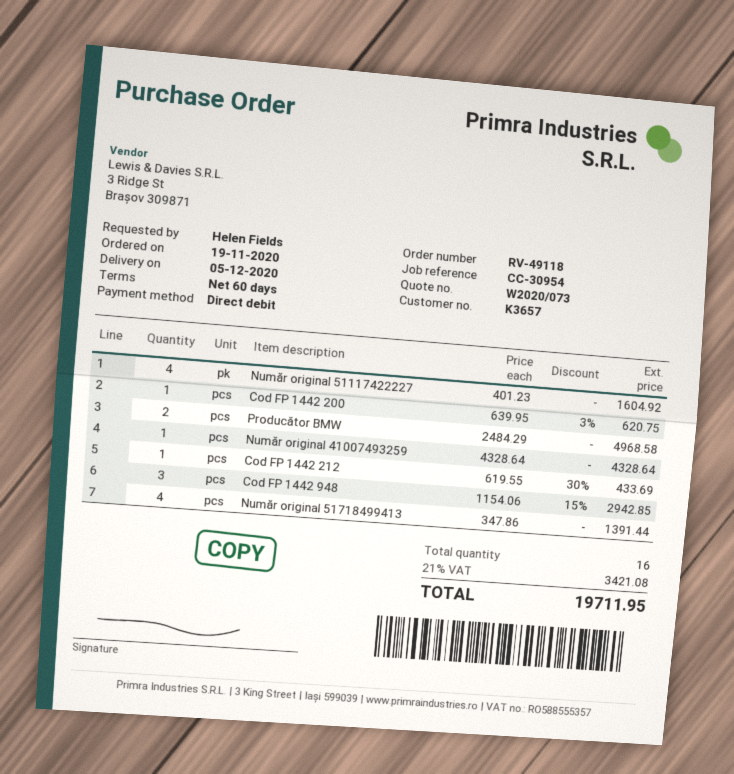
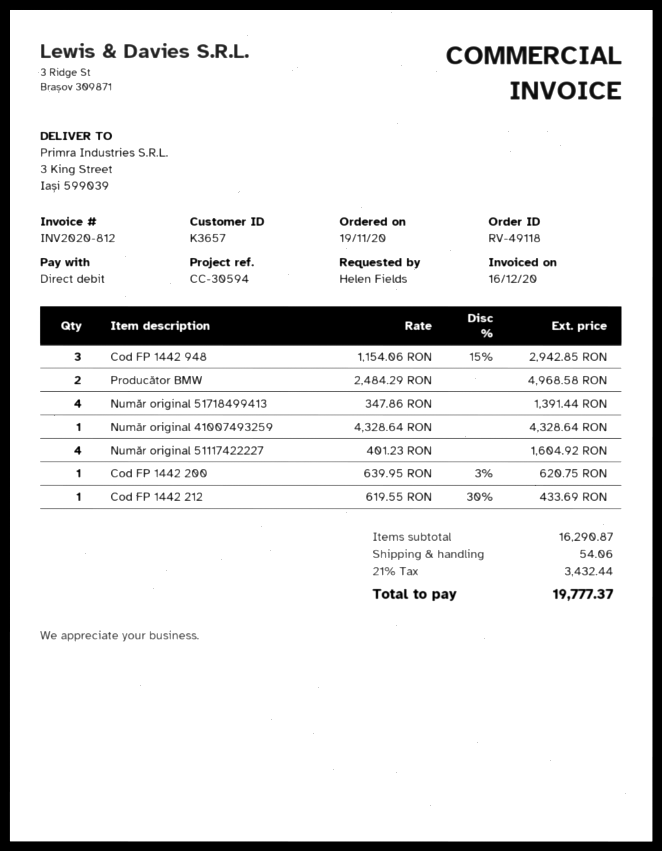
reference: CC-30954 -> CC-30594
shipping: none -> 54.06
tax: 21% = 3421.08 -> 21% = 3432.44
total: 19711.95 -> 19777.37

